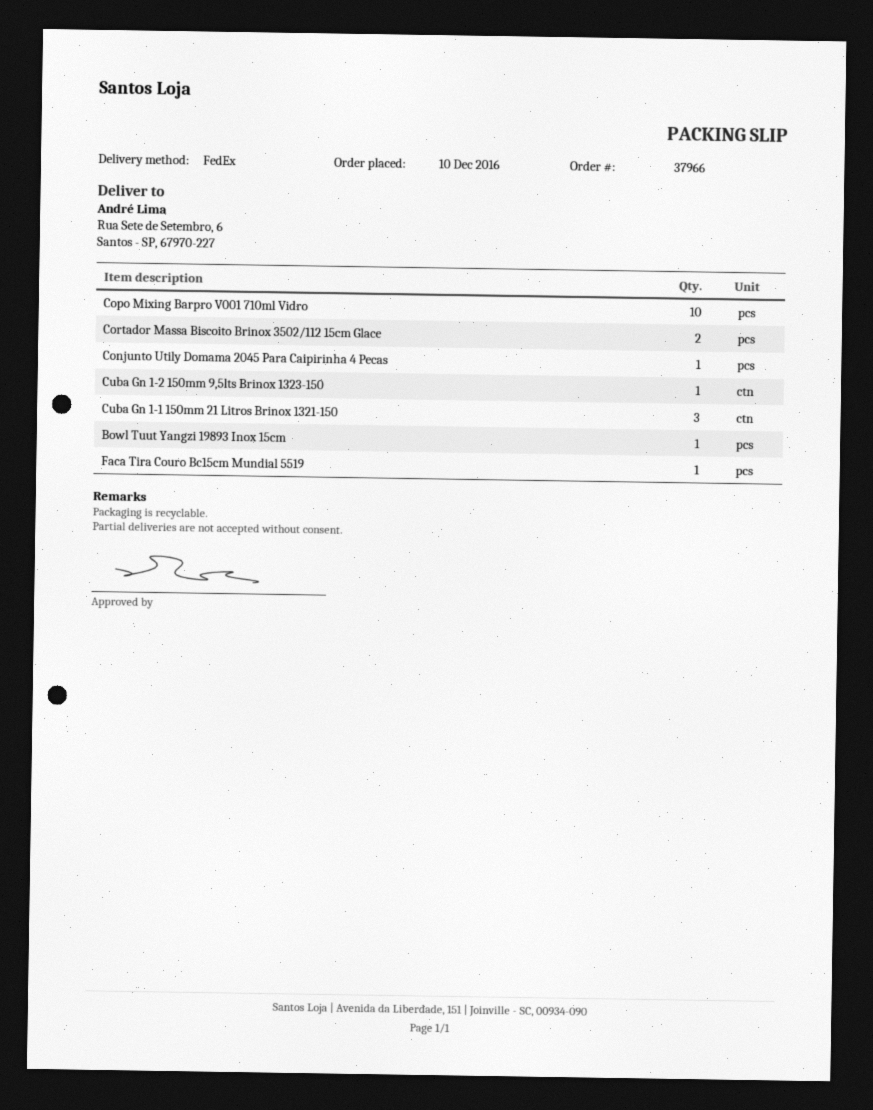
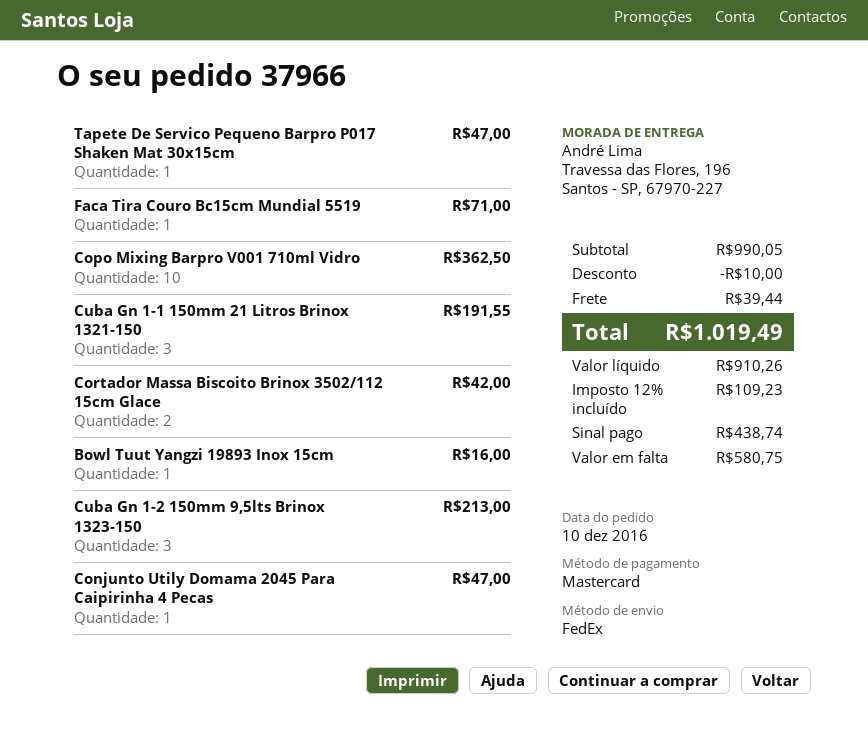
ship to: Rua Sete de Setembro, 6, Santos - SP, 67970-227 -> Travessa das Flores, 196, Santos - SP, 67970-227
Cuba Gn 1-2 150mm 9,5lts Brinox 1323-150: 1 -> 3
Tapete De Servico Pequeno Barpro P017 Shaken Mat 30x15cm: none -> 1

